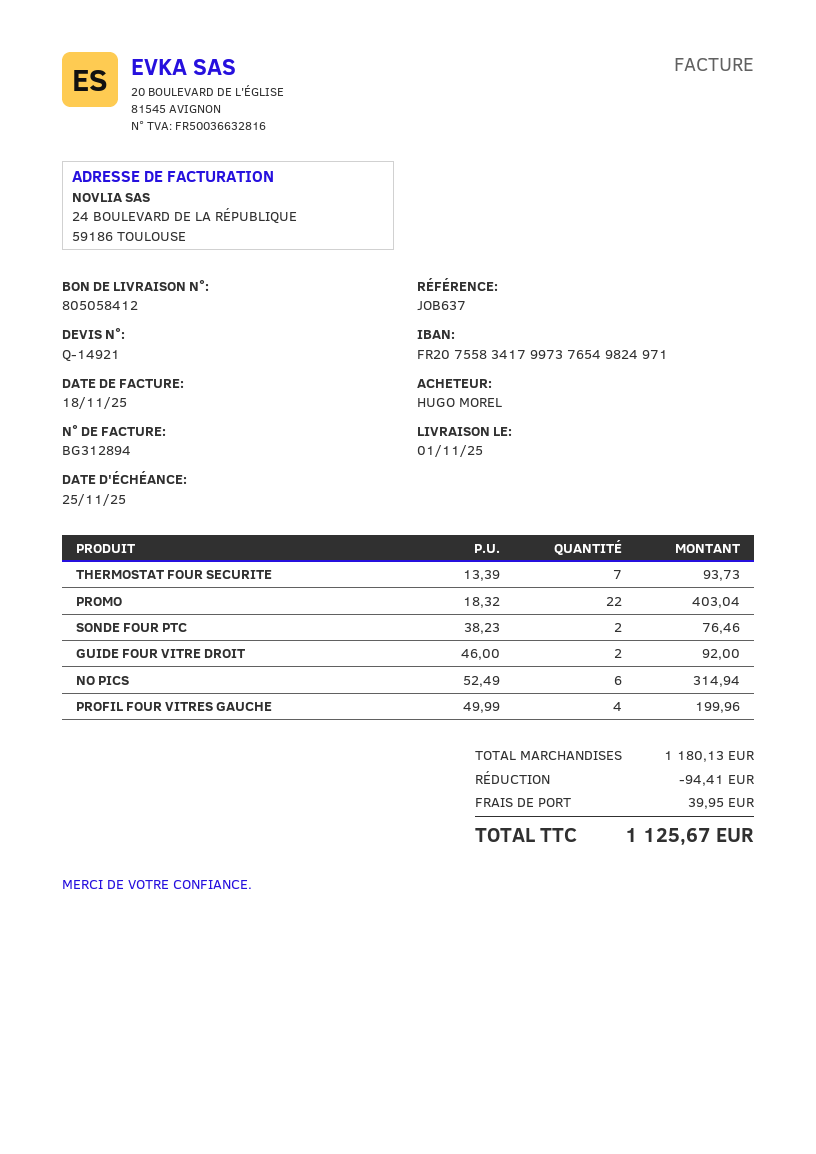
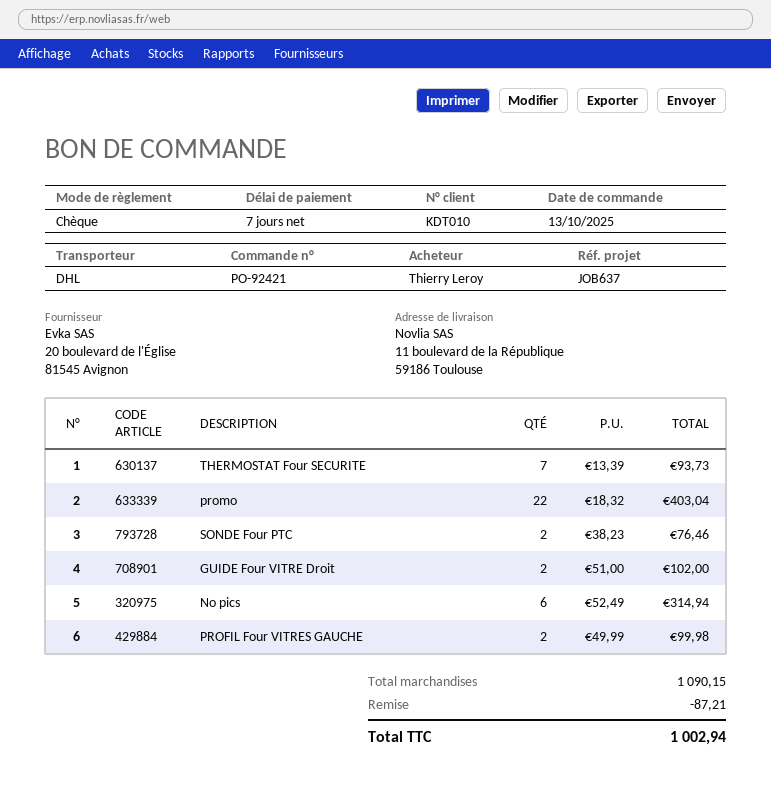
ordered by: HUGO MOREL -> Thierry Leroy
GUIDE FOUR VITRE DROIT: 2 x 46.00 = 92.00 -> 2 x 51.00 = 102.00
PROFIL FOUR VITRES GAUCHE: 4 x 49.99 = 199.96 -> 2 x 49.99 = 99.98
subtotal: 1180.13 -> 1090.15
discount: 94.41 -> 87.21
shipping: 39.95 -> none
total: 1125.67 -> 1002.94

